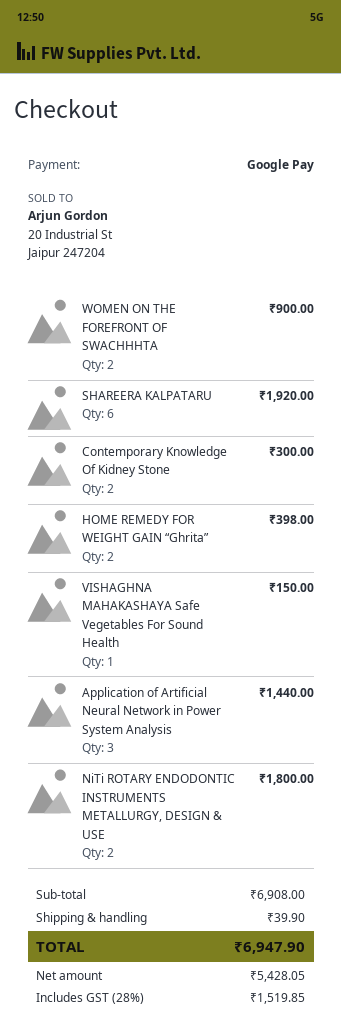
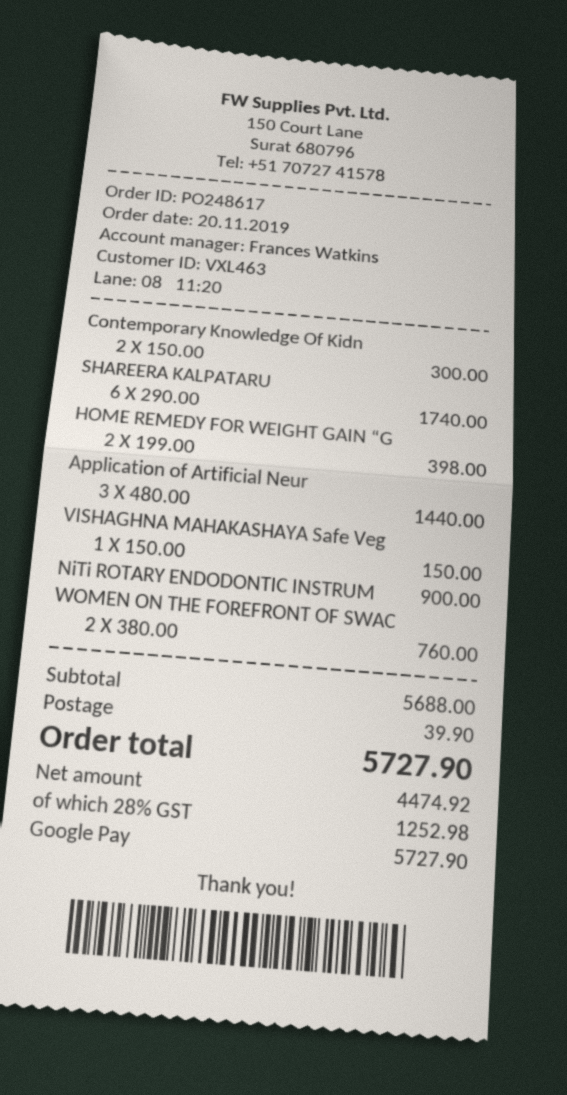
WOMEN ON THE FOREFRONT OF SWACHHHTA: 2 for 900.00 -> 2 for 760.00
SHAREERA KALPATARU: 6 for 1920.00 -> 6 for 1740.00
NiTi ROTARY ENDODONTIC INSTRUMENTS METALLURGY, DESIGN & USE: 2 for 1800.00 -> 1 for 900.00
subtotal: 6908.00 -> 5688.00
net: 5428.05 -> 4474.92
tax: 28% = 1519.85 -> 28% = 1252.98
total: 6947.90 -> 5727.90

